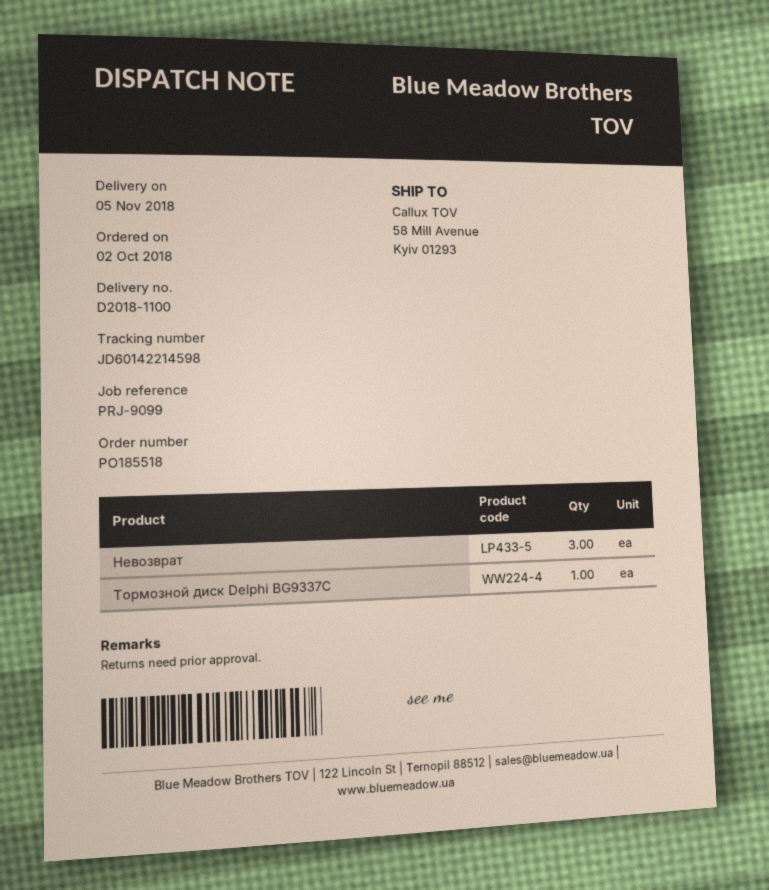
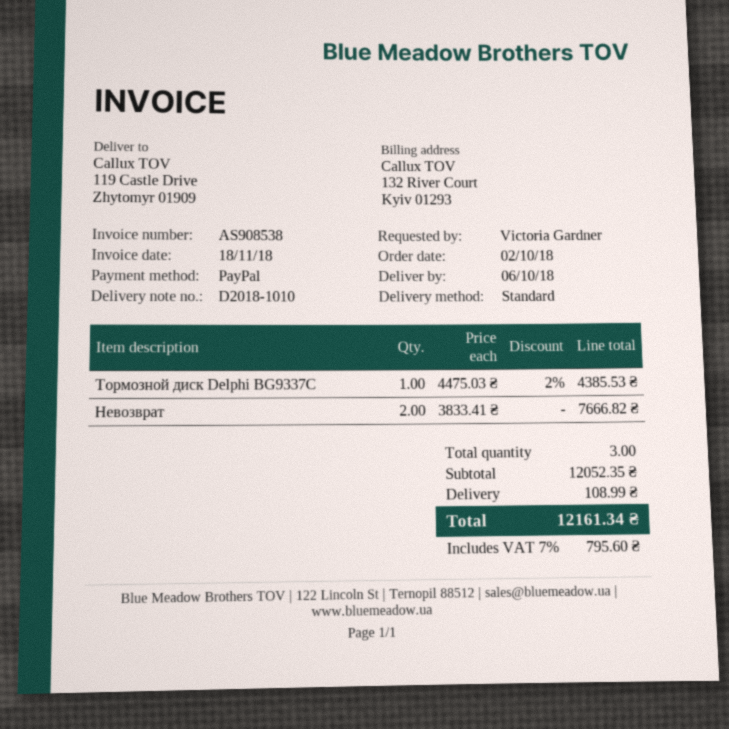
delivery note number: D2018-1100 -> D2018-1010
delivery date: 2018-11-05 -> 2018-10-06
ship to: 58 Mill Avenue, Kyiv 01293 -> 119 Castle Drive, Zhytomyr 01909
Невозврат: 3 -> 2

